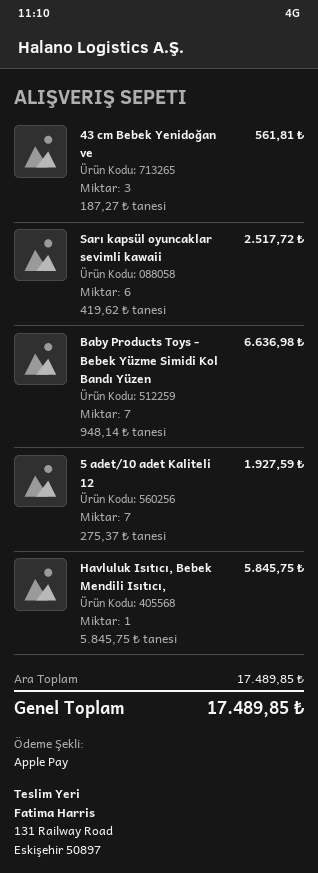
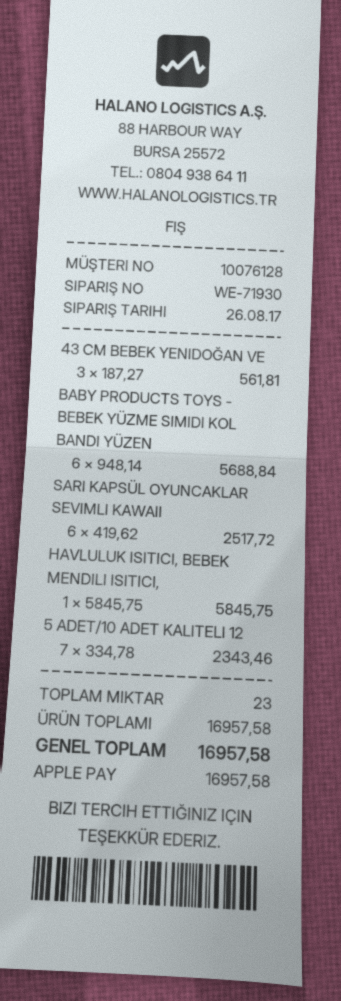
Baby Products Toys - Bebek Yüzme Simidi Kol Bandı Yüzen: 7 x 948.14 = 6636.98 -> 6 x 948.14 = 5688.84
5 adet/10 adet Kaliteli 12: 7 x 275.37 = 1927.59 -> 7 x 334.78 = 2343.46
subtotal: 17489.85 -> 16957.58
total: 17489.85 -> 16957.58

